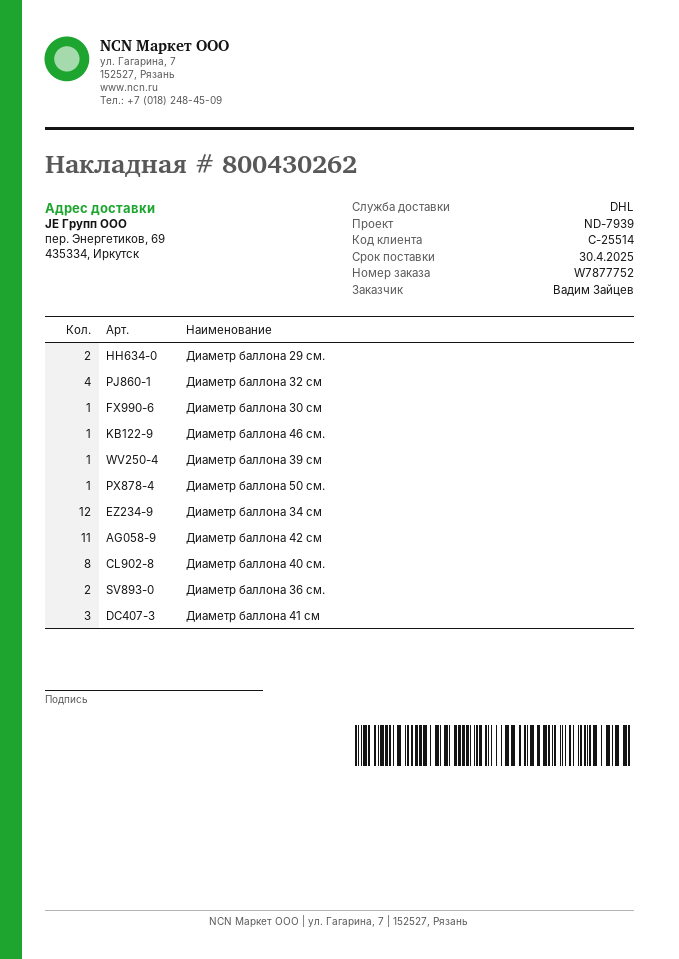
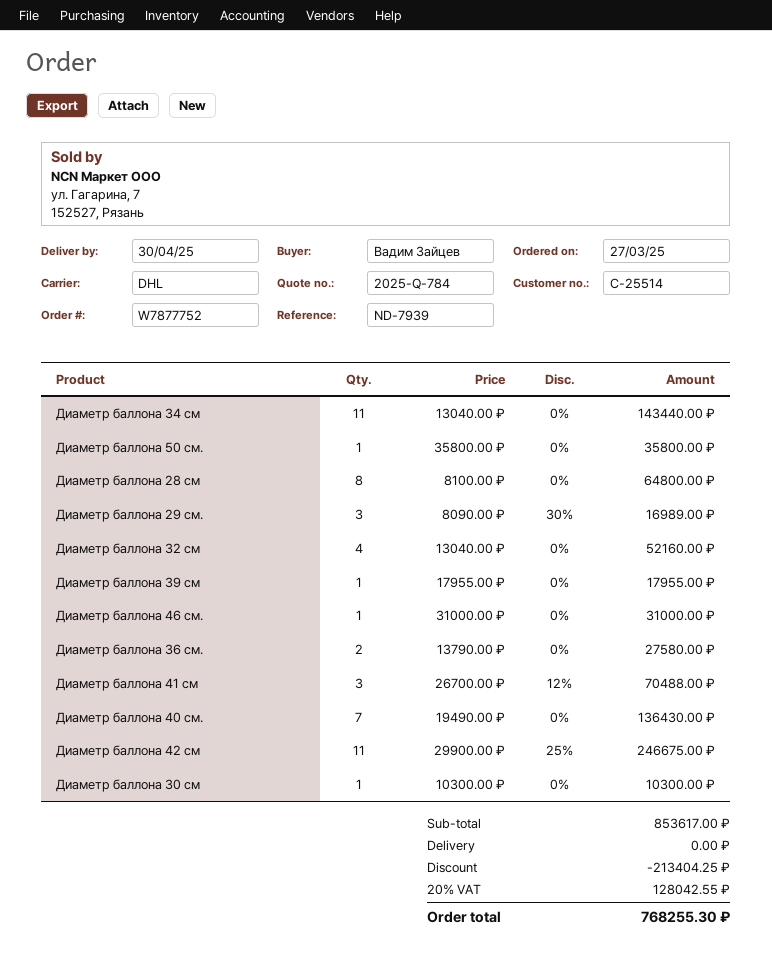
Диаметр баллона 29 см.: 2 -> 3
Диаметр баллона 34 см: 12 -> 11
Диаметр баллона 40 см.: 8 -> 7
Диаметр баллона 28 см: none -> 8

